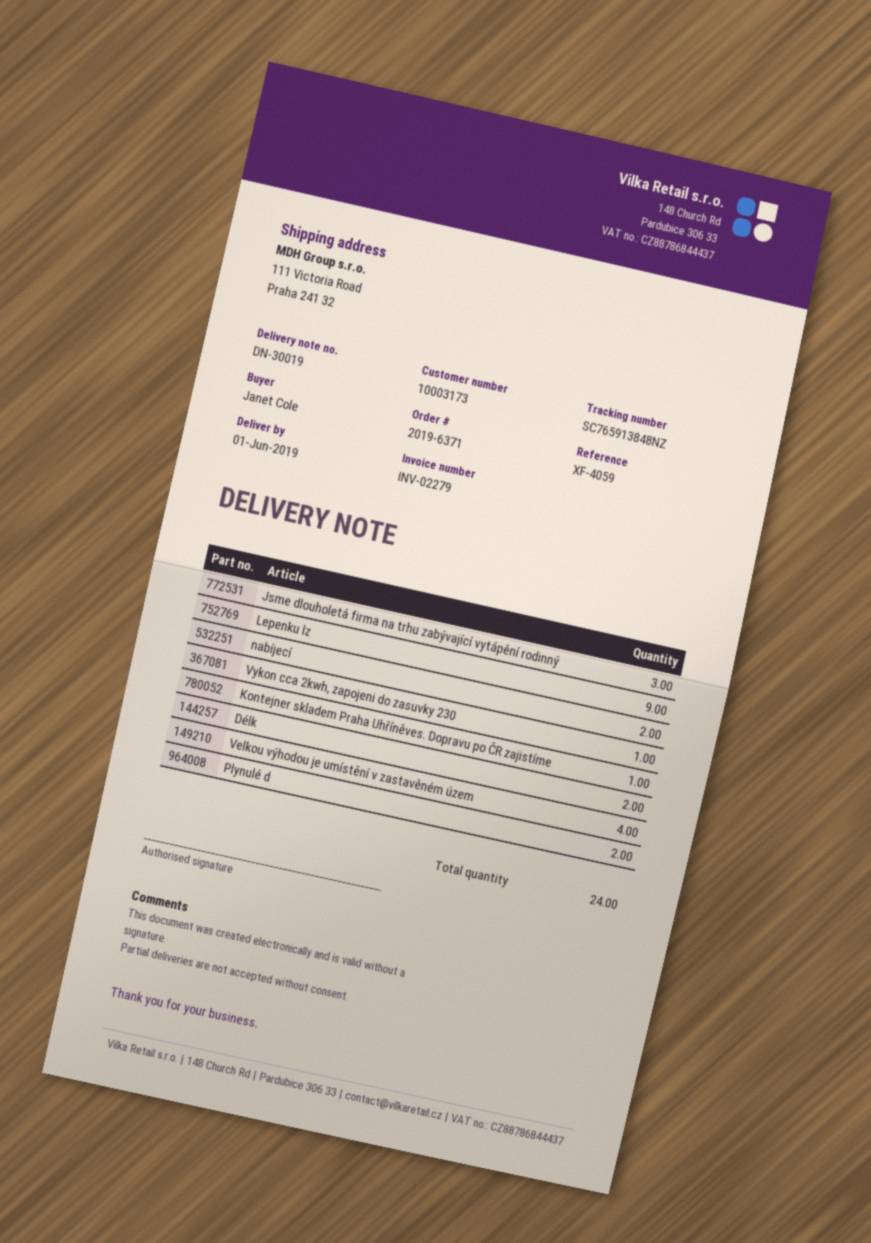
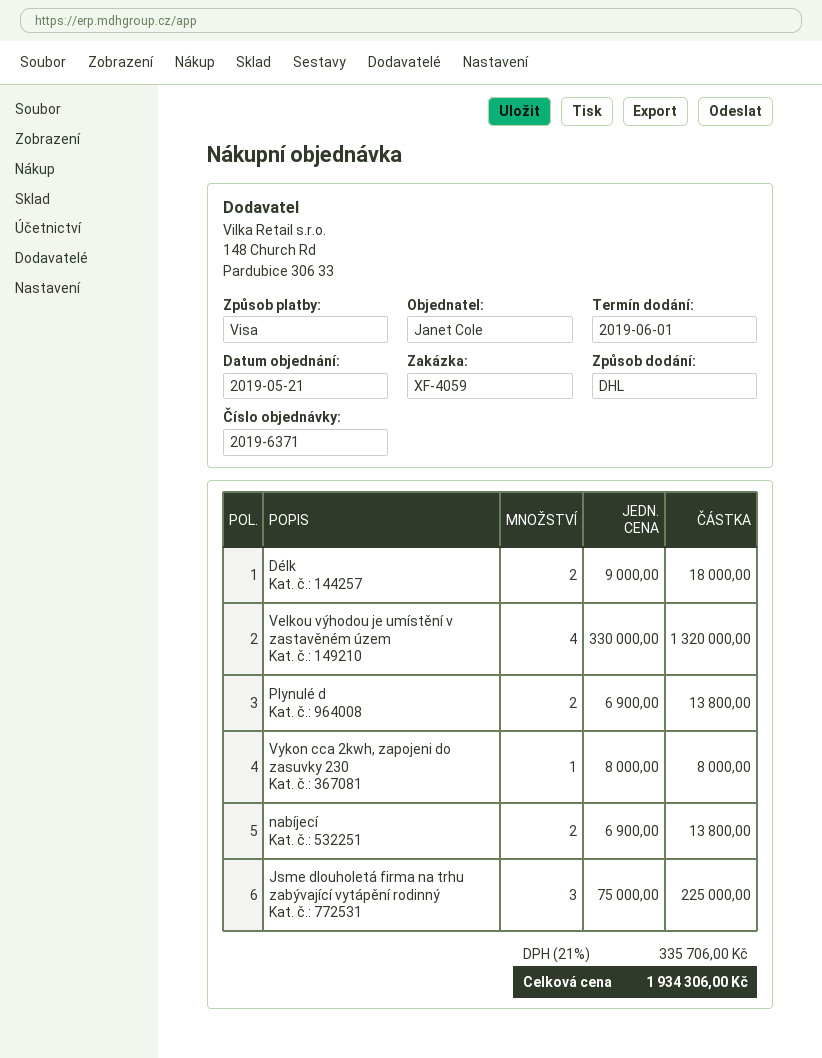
Lepenku lz: 9 -> none
Kontejner skladem Praha Uhříněves. Dopravu po ČR zajistíme: 1 -> none

